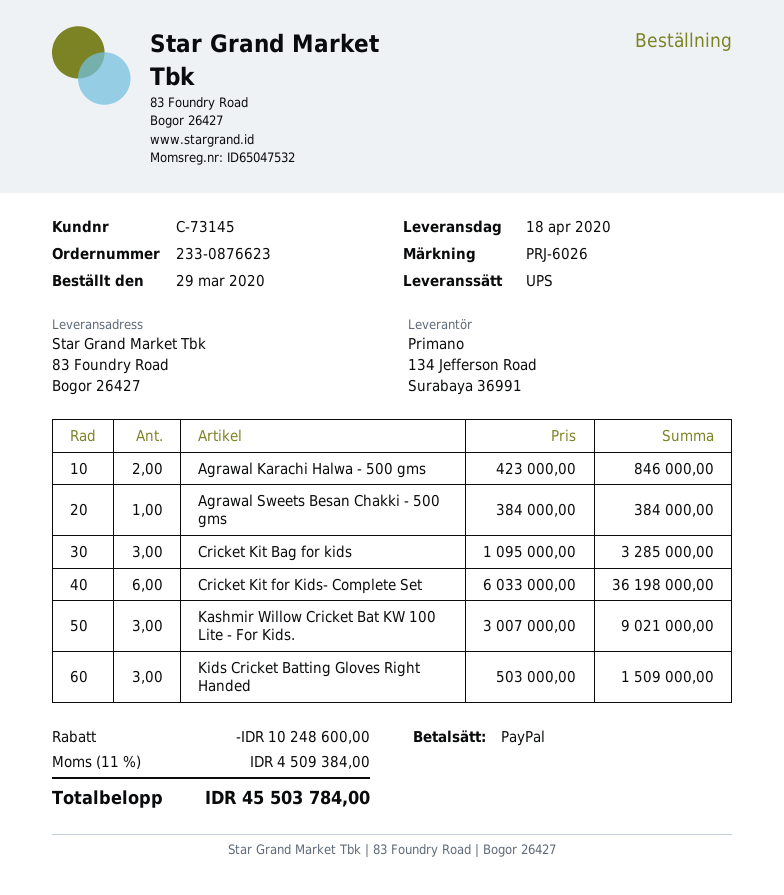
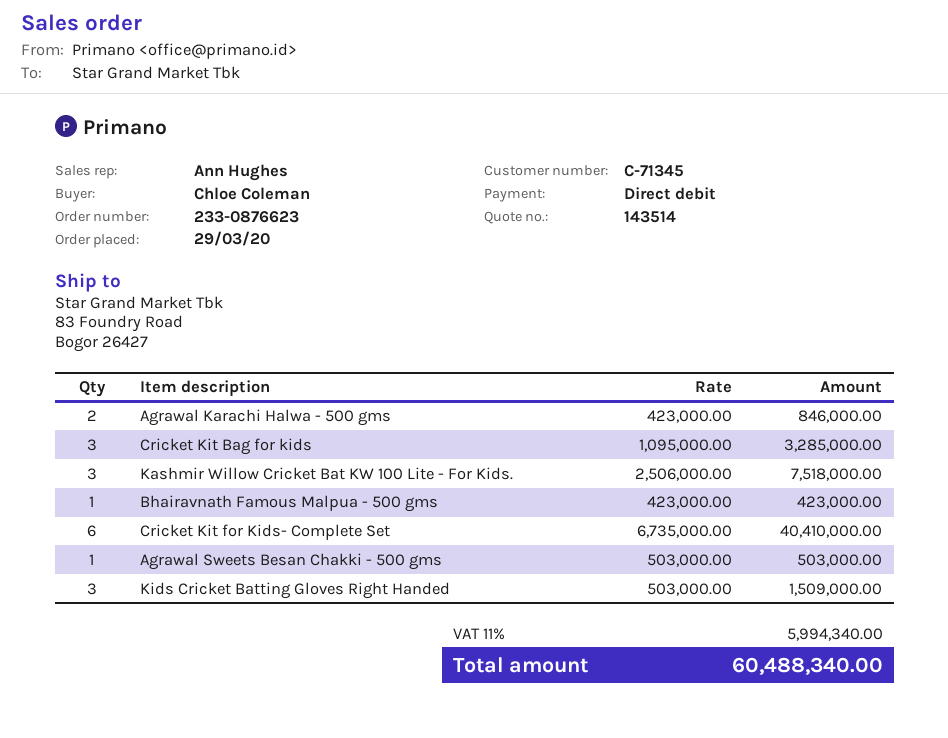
customer number: C-73145 -> C-71345
payment method: PayPal -> direct debit
Agrawal Sweets Besan Chakki - 500 gms: 1 x 384000.00 = 384000.00 -> 1 x 503000.00 = 503000.00
Cricket Kit for Kids- Complete Set: 6 x 6033000.00 = 36198000.00 -> 6 x 6735000.00 = 40410000.00
Kashmir Willow Cricket Bat KW 100 Lite - For Kids.: 3 x 3007000.00 = 9021000.00 -> 3 x 2506000.00 = 7518000.00
Bhairavnath Famous Malpua - 500 gms: none -> 1 x 423000.00 = 423000.00
discount: 10248600.00 -> none
tax: 11% = 4509384.00 -> 11% = 5994340.00
total: 45503784.00 -> 60488340.00

